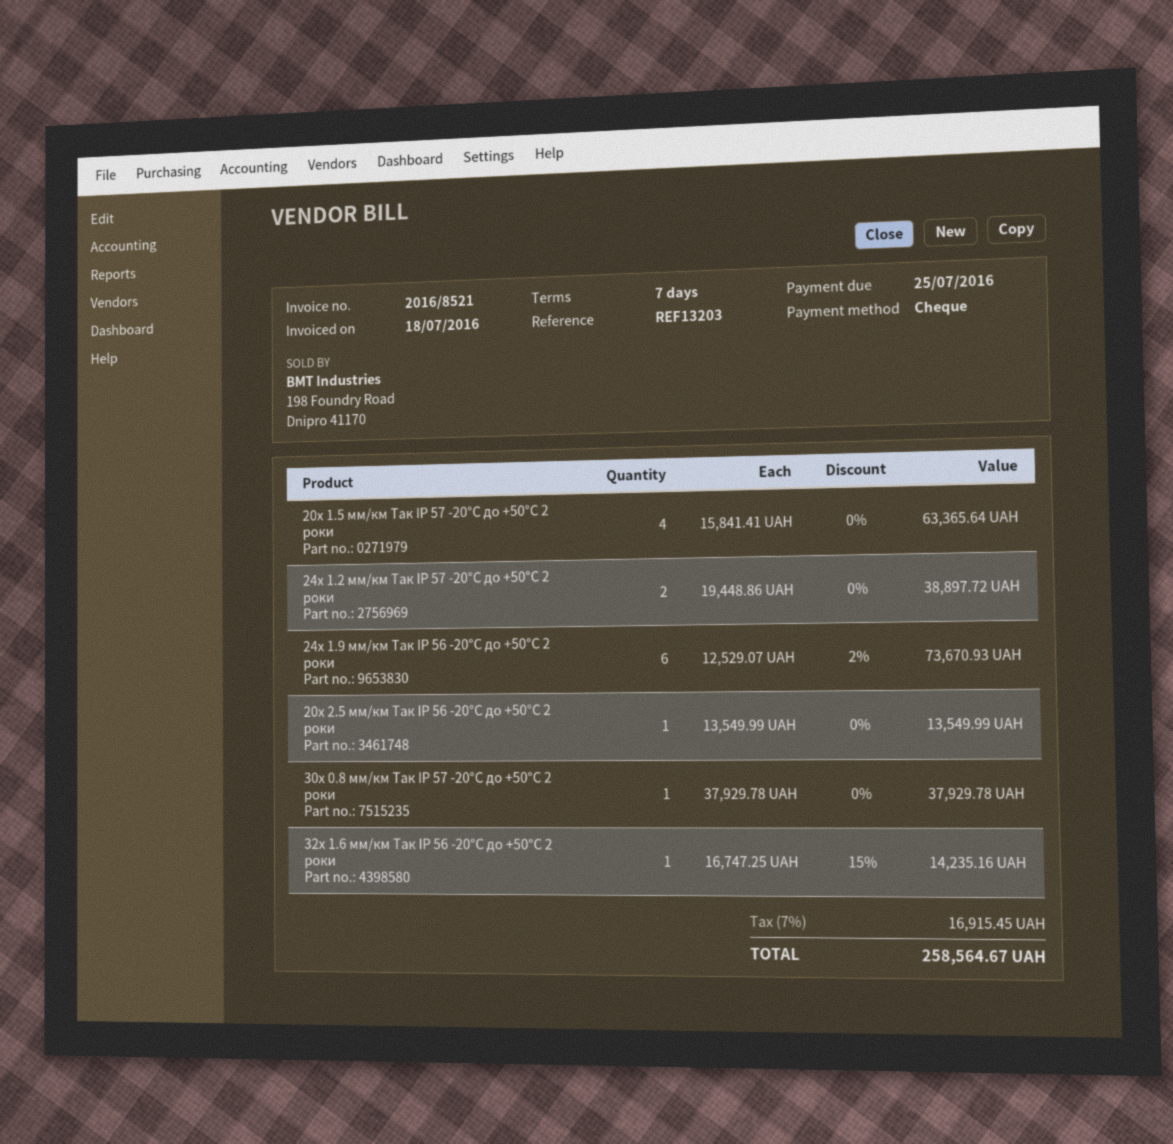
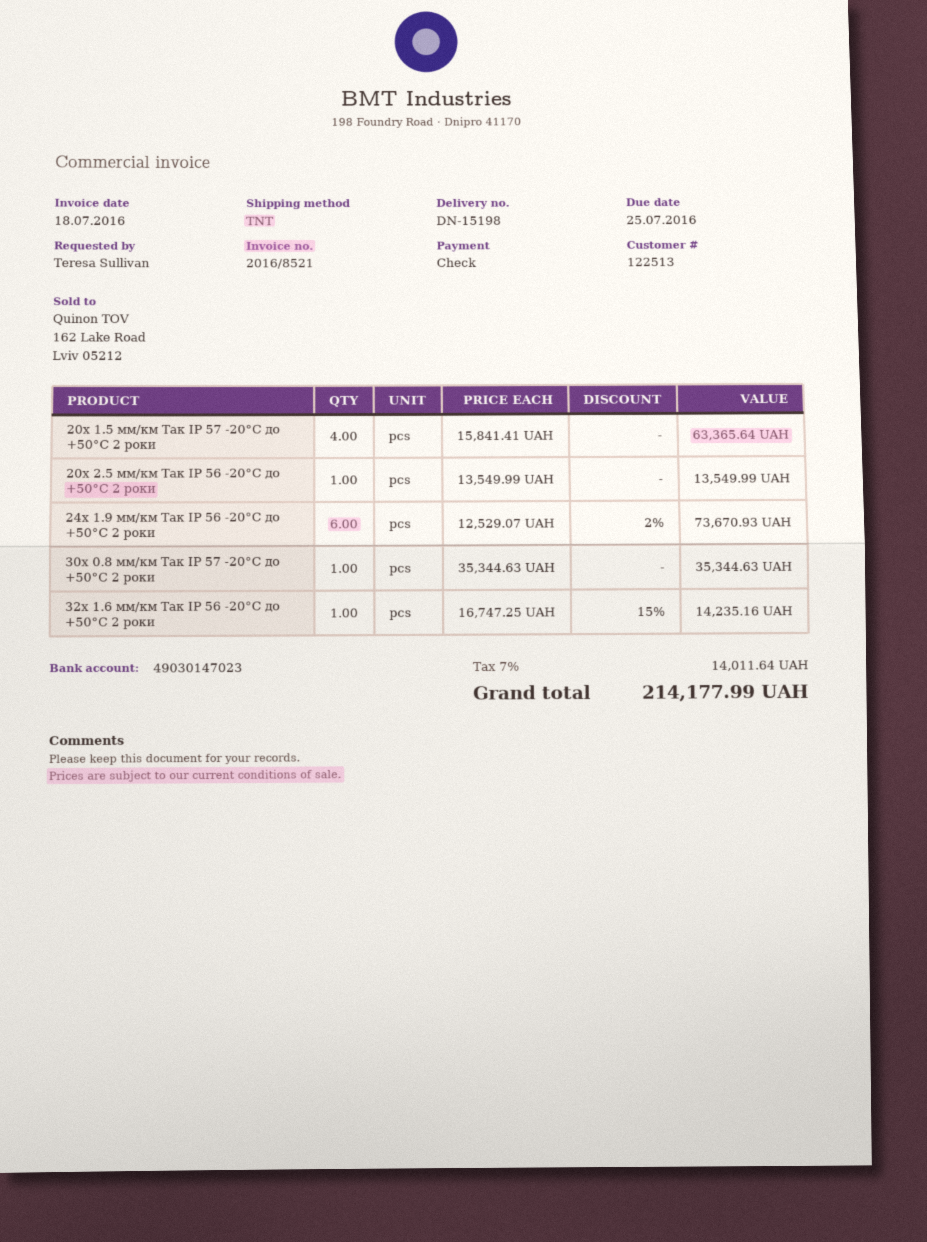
24x 1.2 мм/км Так IP 57 -20°C до +50°C 2 роки: 2 x 19448.86 = 38897.72 -> none
30x 0.8 мм/км Так IP 57 -20°C до +50°C 2 роки: 1 x 37929.78 = 37929.78 -> 1 x 35344.63 = 35344.63
tax: 7% = 16915.45 -> 7% = 14011.64
total: 258564.67 -> 214177.99

